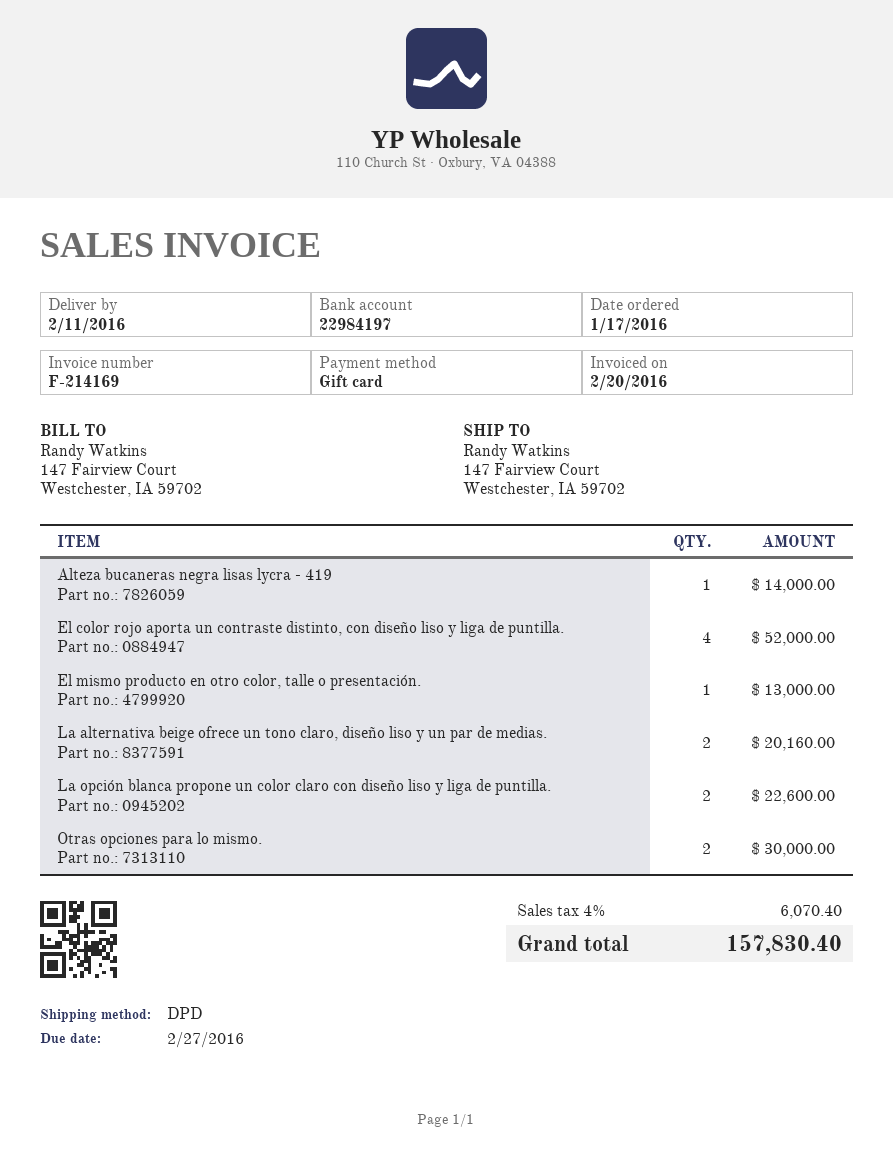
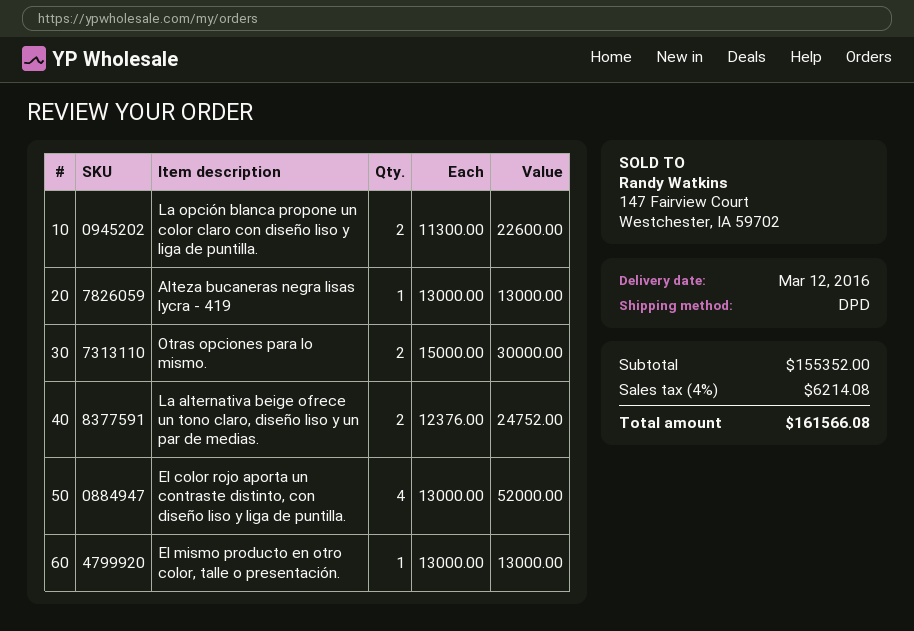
delivery date: 2016-02-11 -> 2016-03-12
Alteza bucaneras negra lisas lycra - 419: 1 for 14000.00 -> 1 for 13000.00
La alternativa beige ofrece un tono claro, diseño liso y un par de medias.: 2 for 20160.00 -> 2 for 24752.00
tax: 4% = 6070.40 -> 4% = 6214.08
total: 157830.40 -> 161566.08

